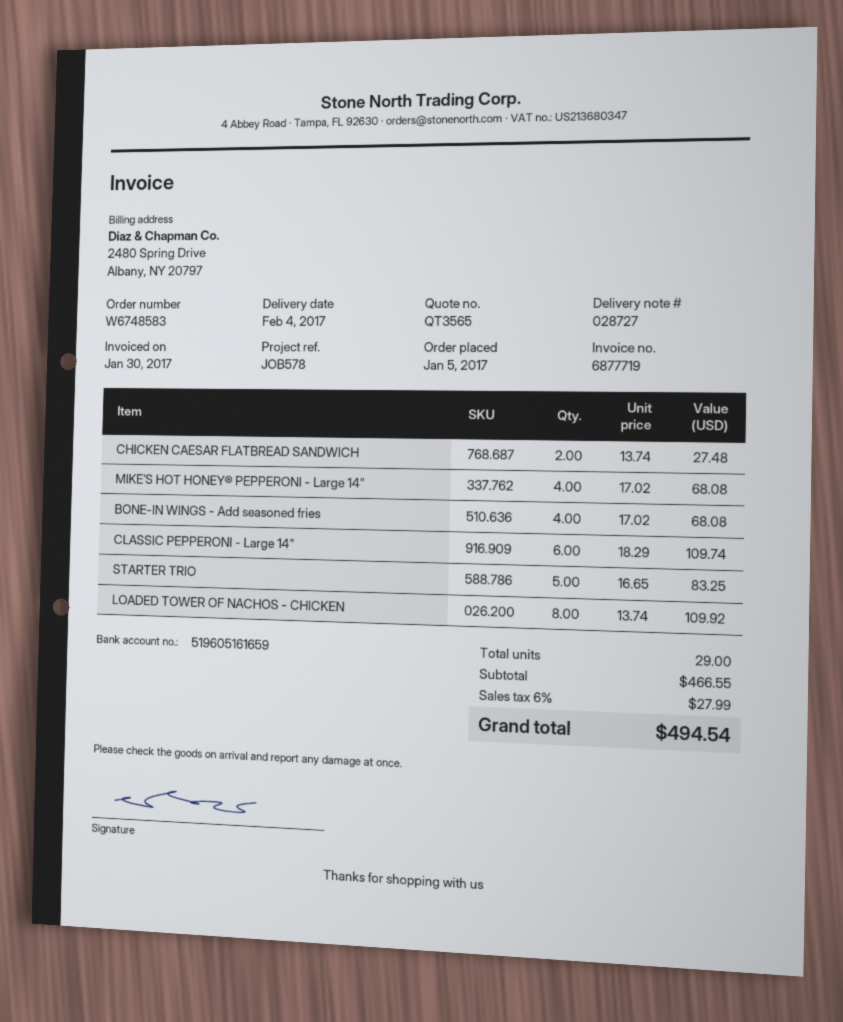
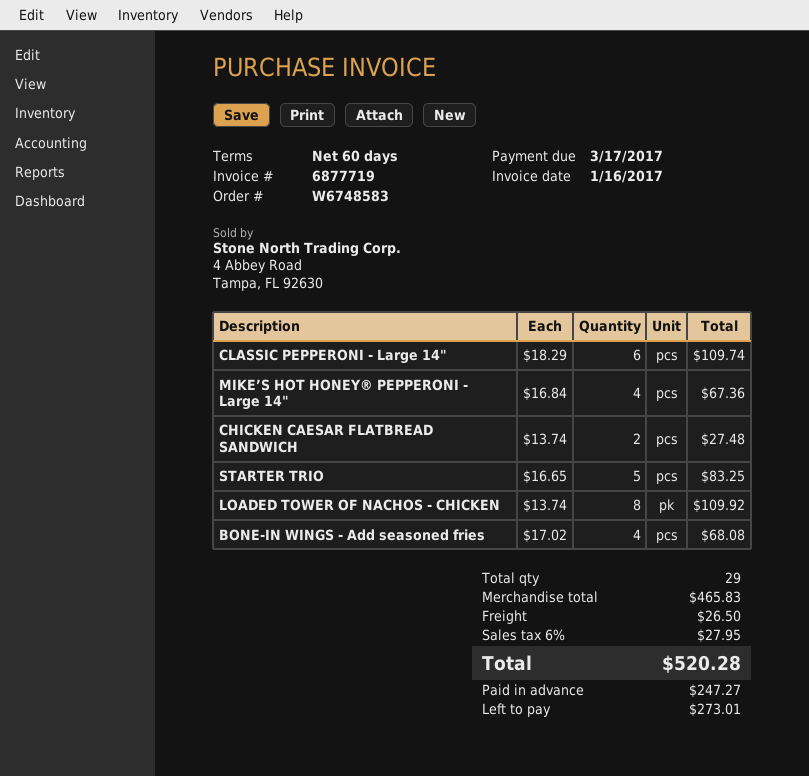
invoice date: 2017-01-30 -> 2017-01-16
MIKE’S HOT HONEY® PEPPERONI - Large 14": 4 x 17.02 = 68.08 -> 4 x 16.84 = 67.36
subtotal: 466.55 -> 465.83
shipping: none -> 26.50
tax: 6% = 27.99 -> 6% = 27.95
total: 494.54 -> 520.28

